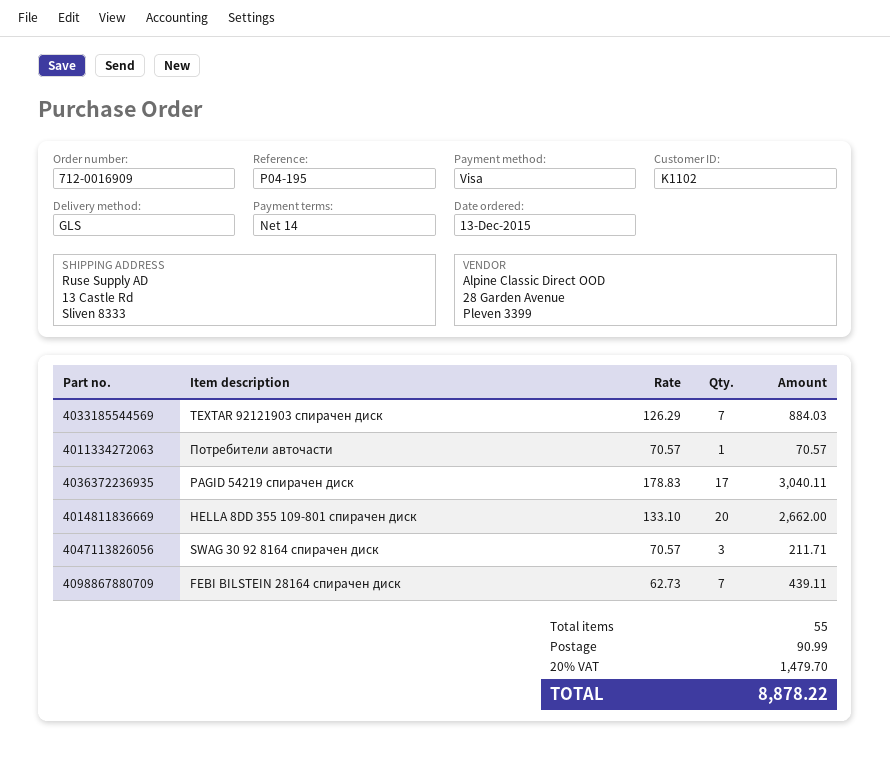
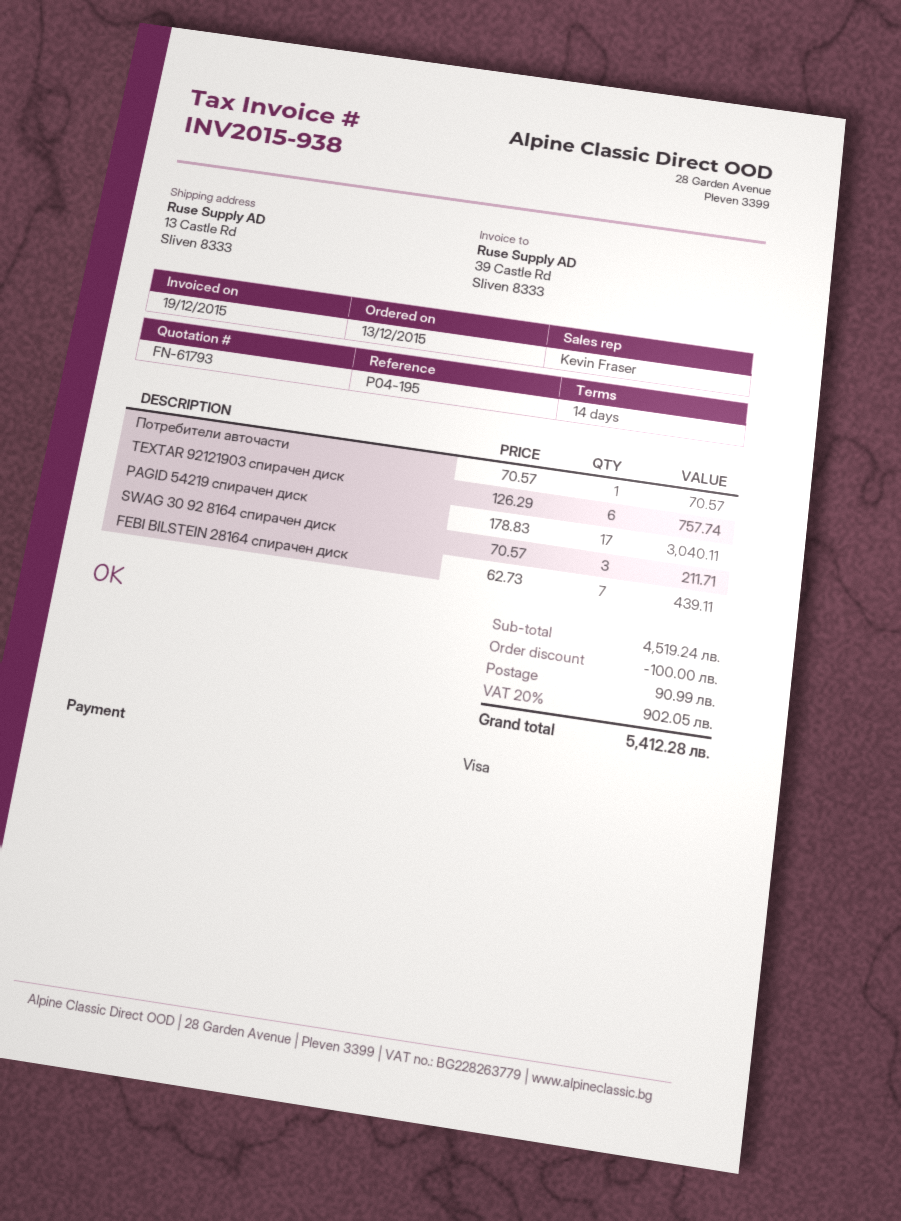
TEXTAR 92121903 спирачен диск: 7 x 126.29 = 884.03 -> 6 x 126.29 = 757.74
HELLA 8DD 355 109-801 спирачен диск: 20 x 133.10 = 2662.00 -> none
discount: none -> 100.00
tax: 20% = 1479.70 -> 20% = 902.05
total: 8878.22 -> 5412.28

